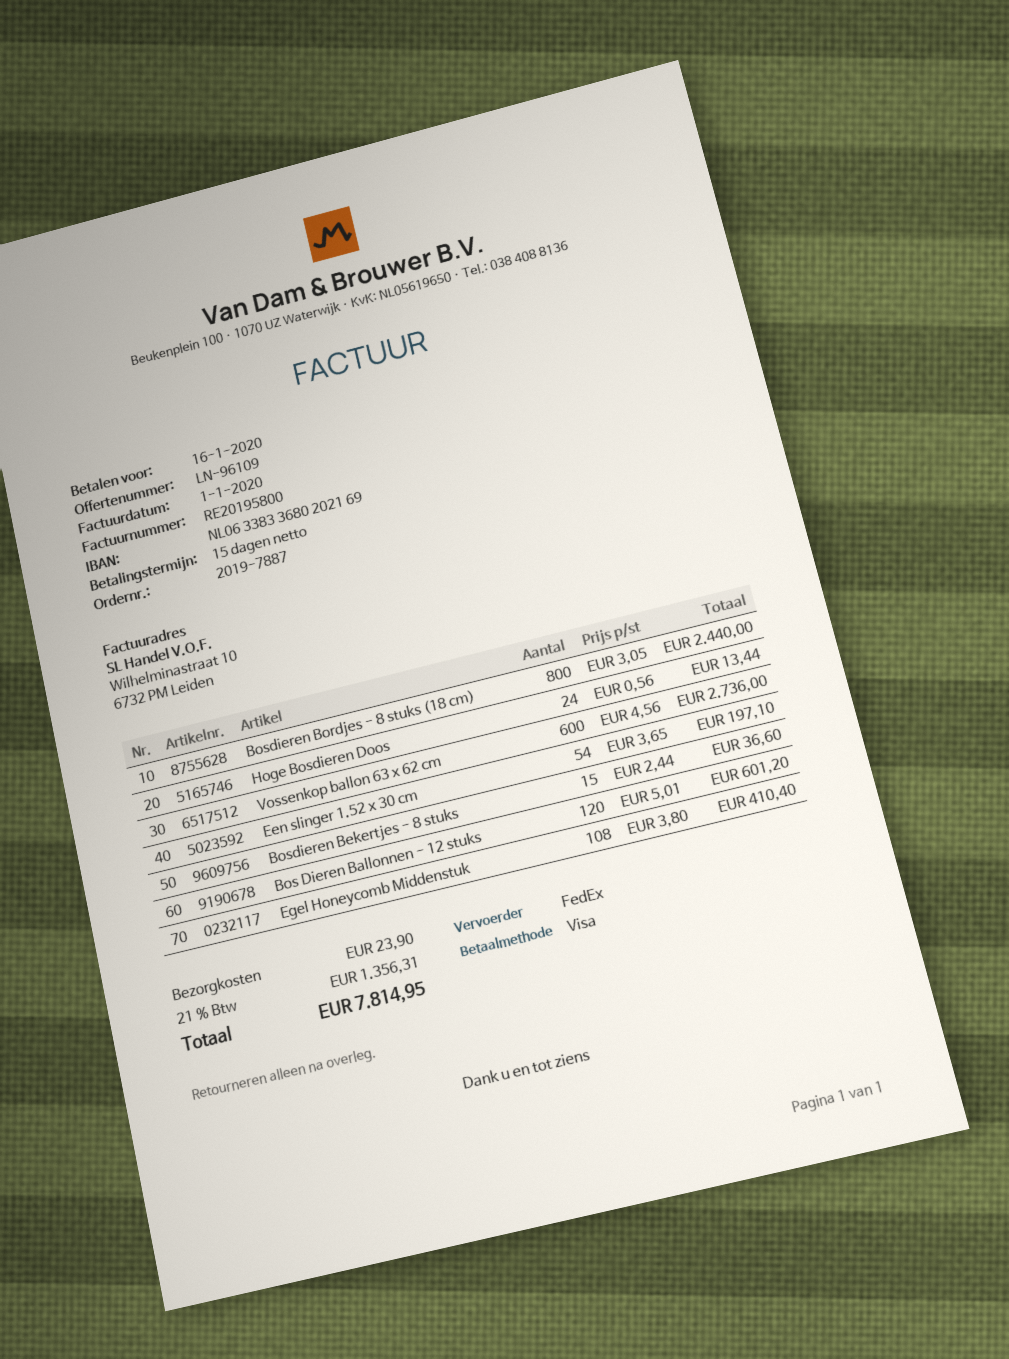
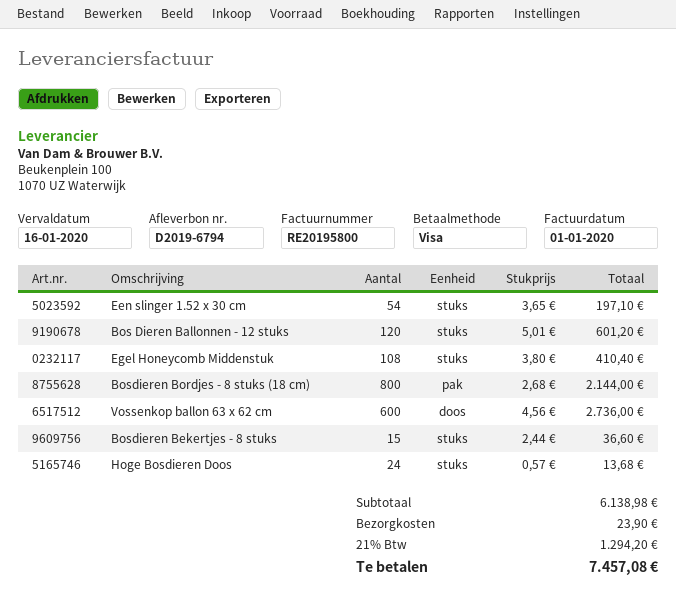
Bosdieren Bordjes - 8 stuks (18 cm): 800 x 3.05 = 2440.00 -> 800 x 2.68 = 2144.00
Hoge Bosdieren Doos: 24 x 0.56 = 13.44 -> 24 x 0.57 = 13.68
tax: 21% = 1356.31 -> 21% = 1294.20
total: 7814.95 -> 7457.08

